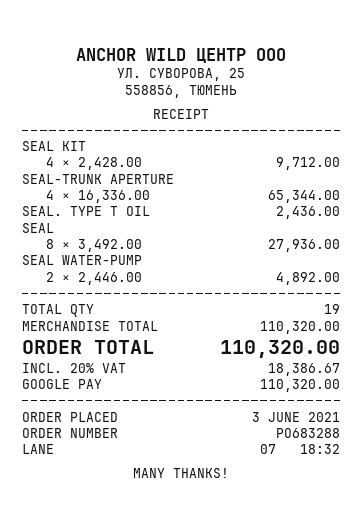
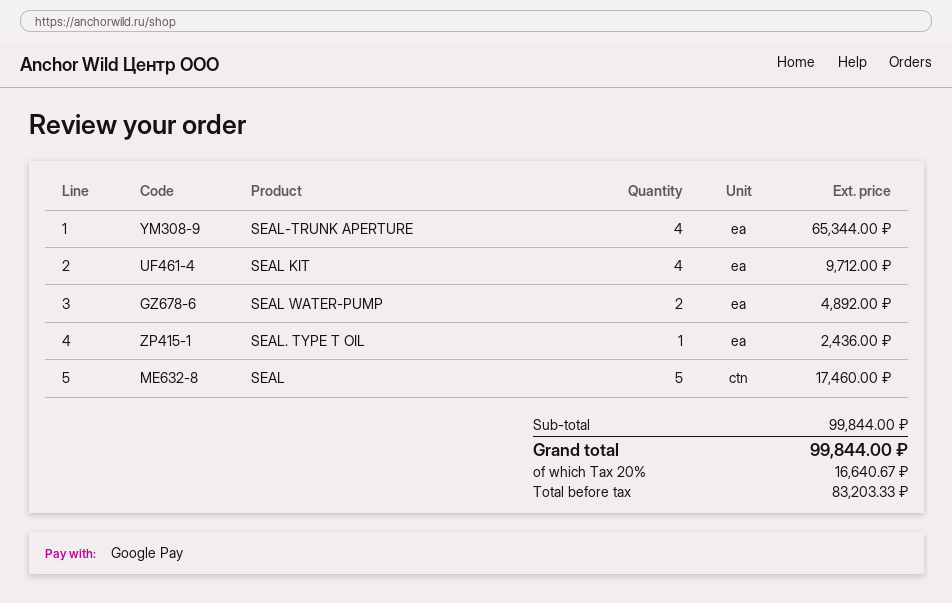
SEAL: 8 for 27936.00 -> 5 for 17460.00
subtotal: 110320.00 -> 99844.00
tax: 20% = 18386.67 -> 20% = 16640.67
total: 110320.00 -> 99844.00

